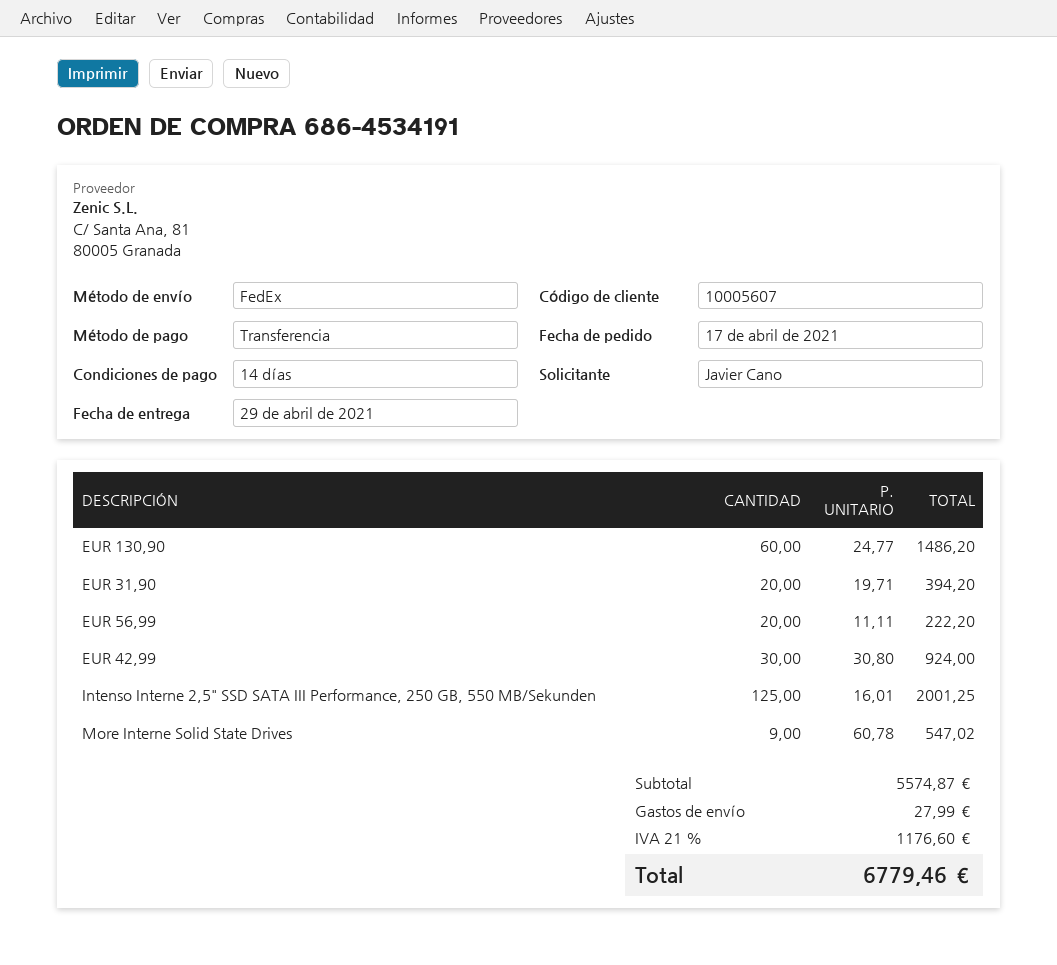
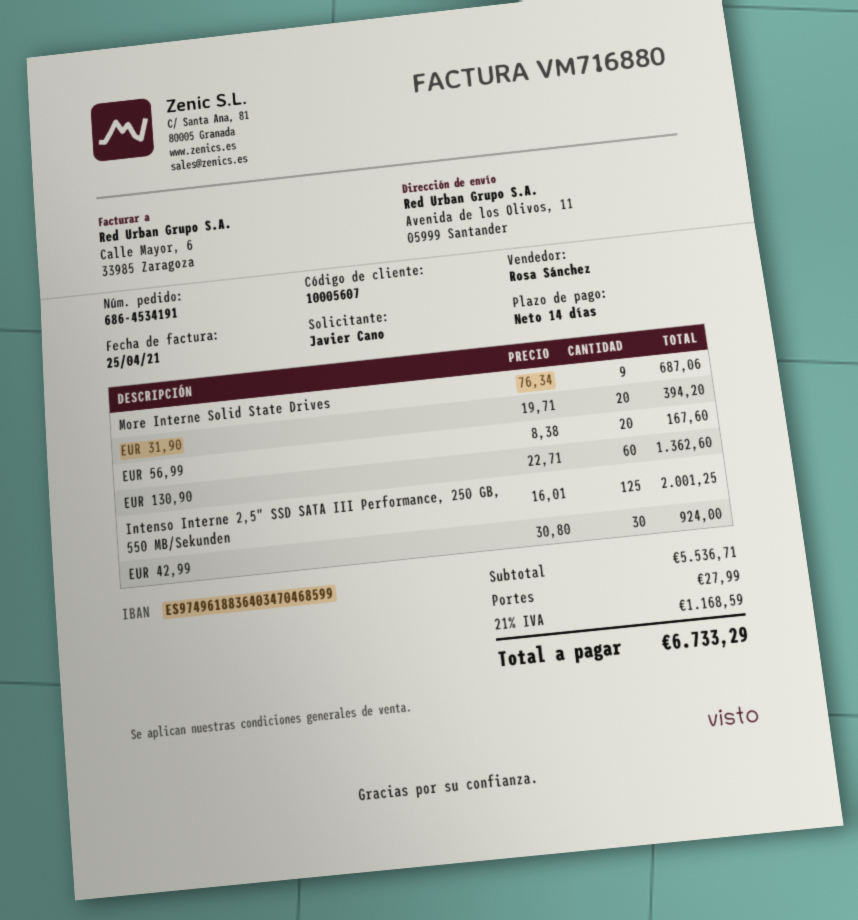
EUR 130,90: 60 x 24.77 = 1486.20 -> 60 x 22.71 = 1362.60
EUR 56,99: 20 x 11.11 = 222.20 -> 20 x 8.38 = 167.60
More Interne Solid State Drives: 9 x 60.78 = 547.02 -> 9 x 76.34 = 687.06
subtotal: 5574.87 -> 5536.71
tax: 21% = 1176.60 -> 21% = 1168.59
total: 6779.46 -> 6733.29

